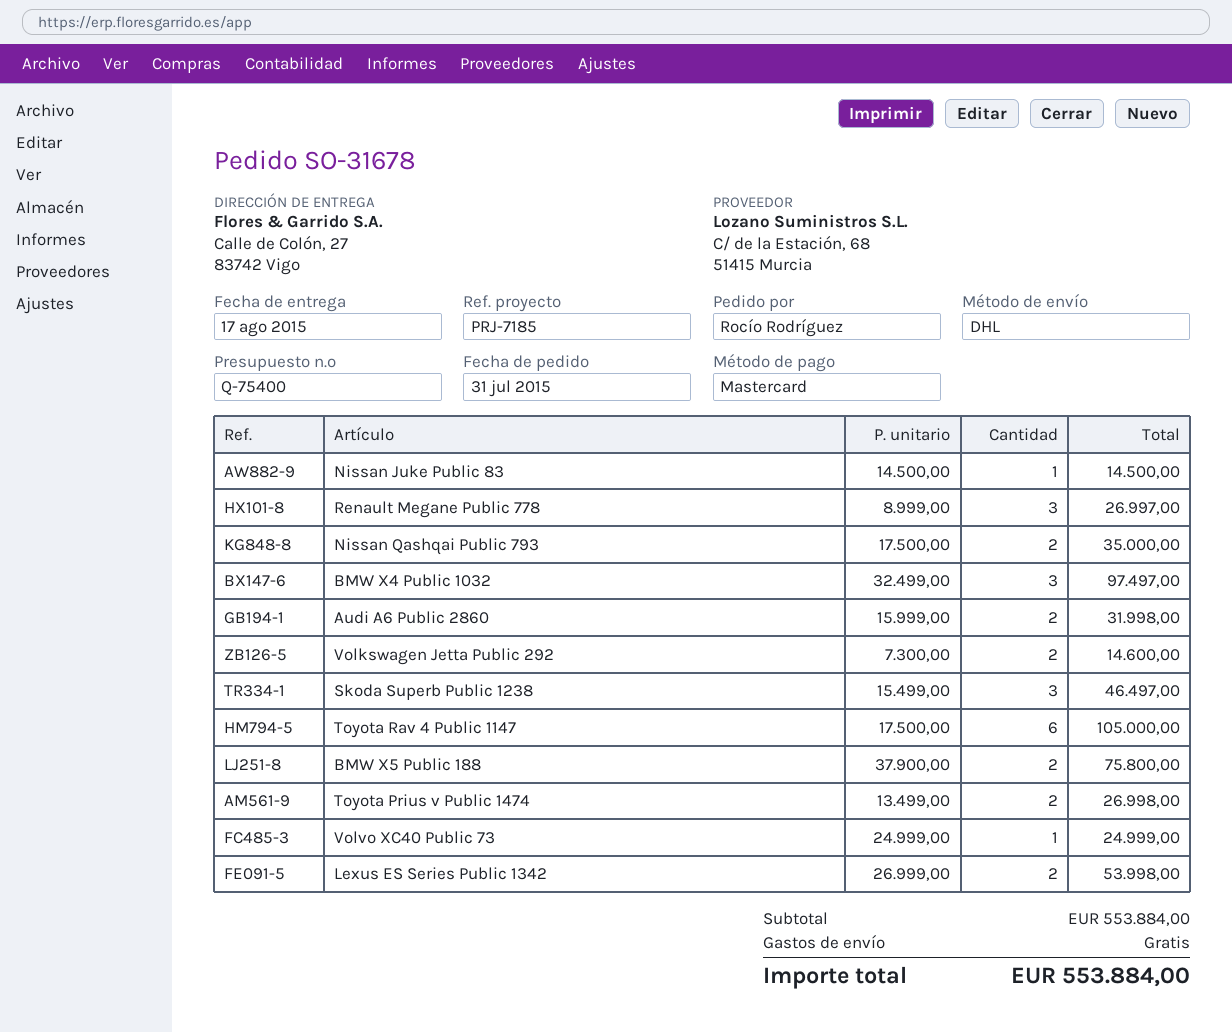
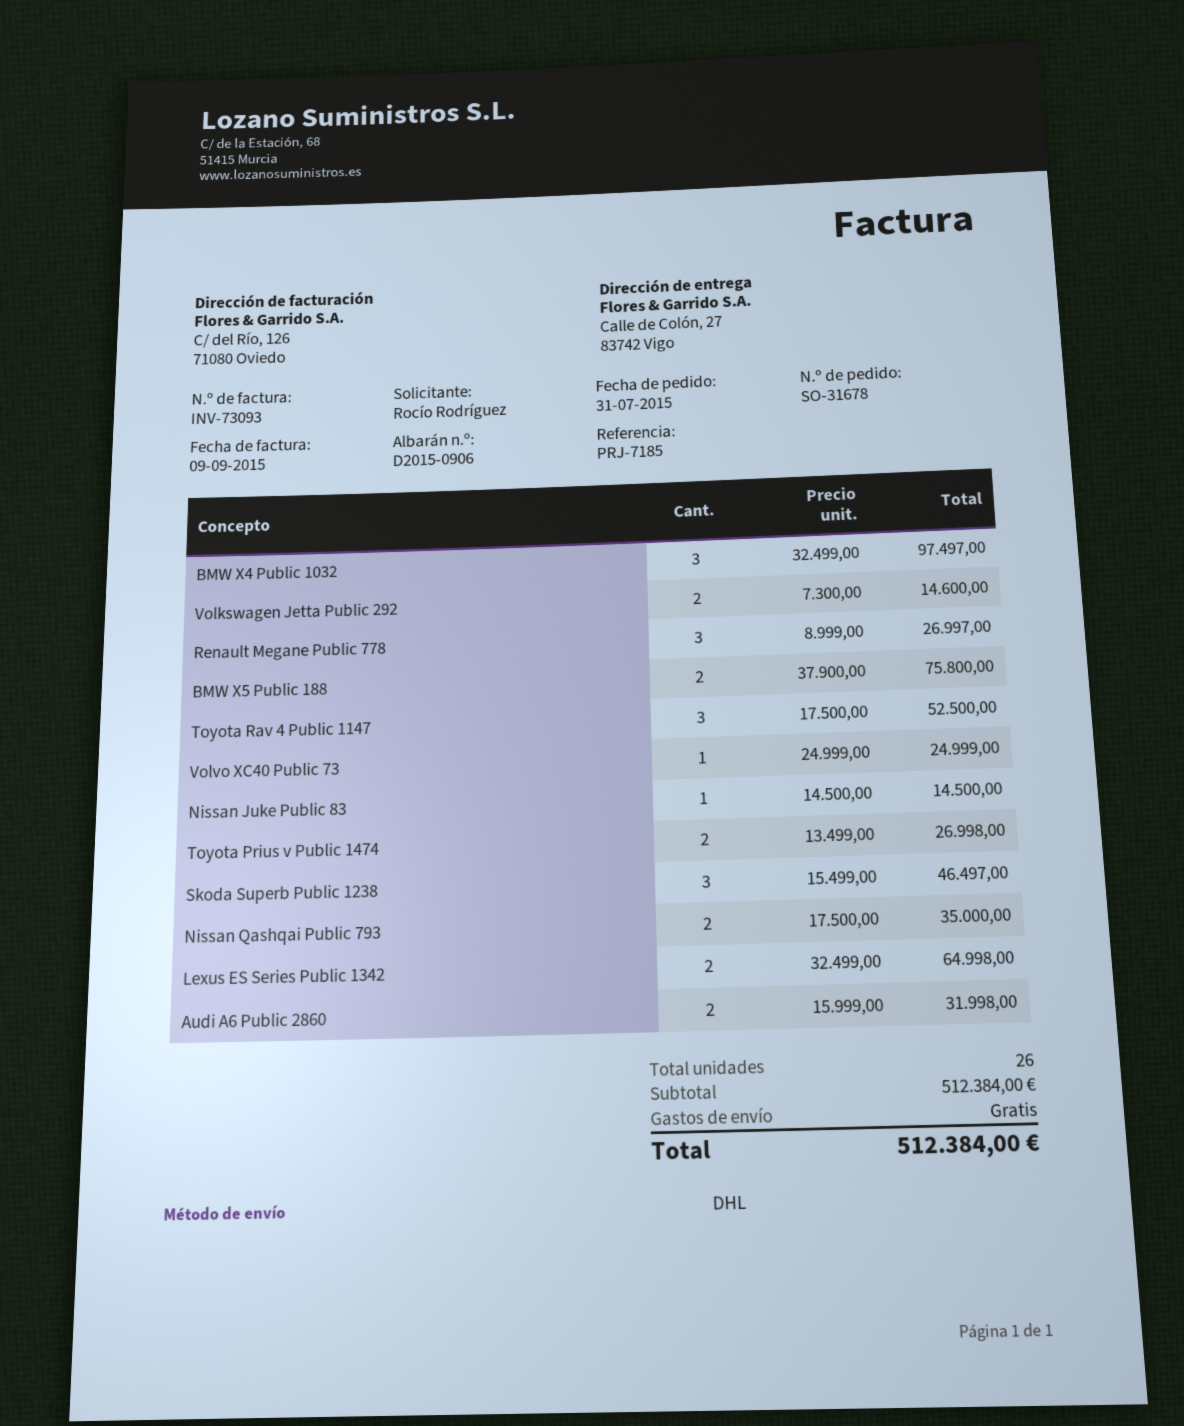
Toyota Rav 4 Public 1147: 6 x 17500.00 = 105000.00 -> 3 x 17500.00 = 52500.00
Lexus ES Series Public 1342: 2 x 26999.00 = 53998.00 -> 2 x 32499.00 = 64998.00
subtotal: 553884.00 -> 512384.00
total: 553884.00 -> 512384.00

